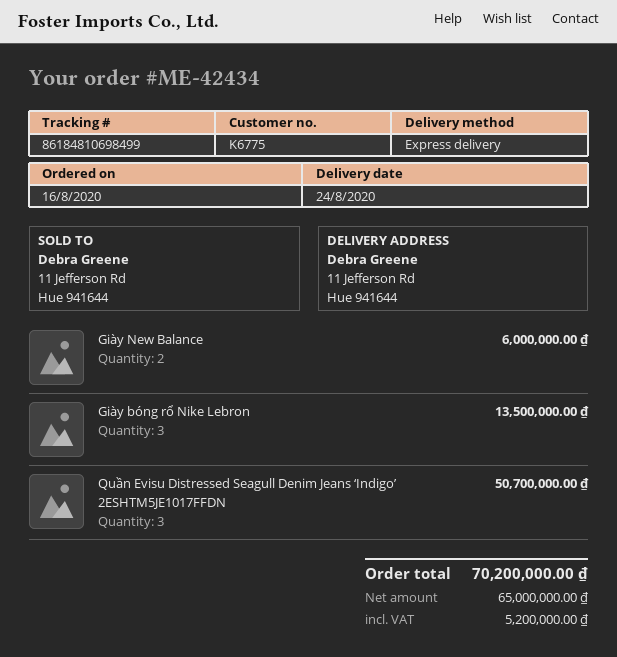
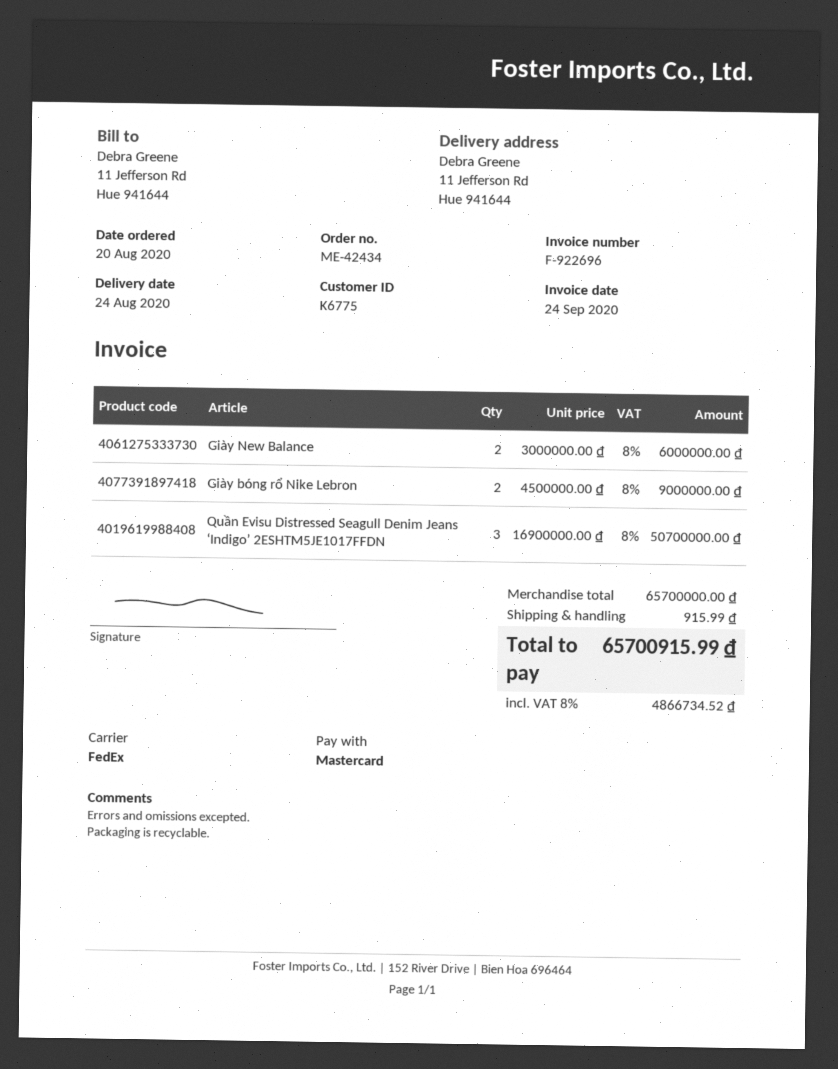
order date: 2020-08-16 -> 2020-08-20
shipping method: express -> FedEx
Giày bóng rổ Nike Lebron: 3 for 13500000.00 -> 2 for 9000000.00
shipping: none -> 915.99
tax: 5200000.00 -> 4866734.52
total: 70200000.00 -> 65700915.99

